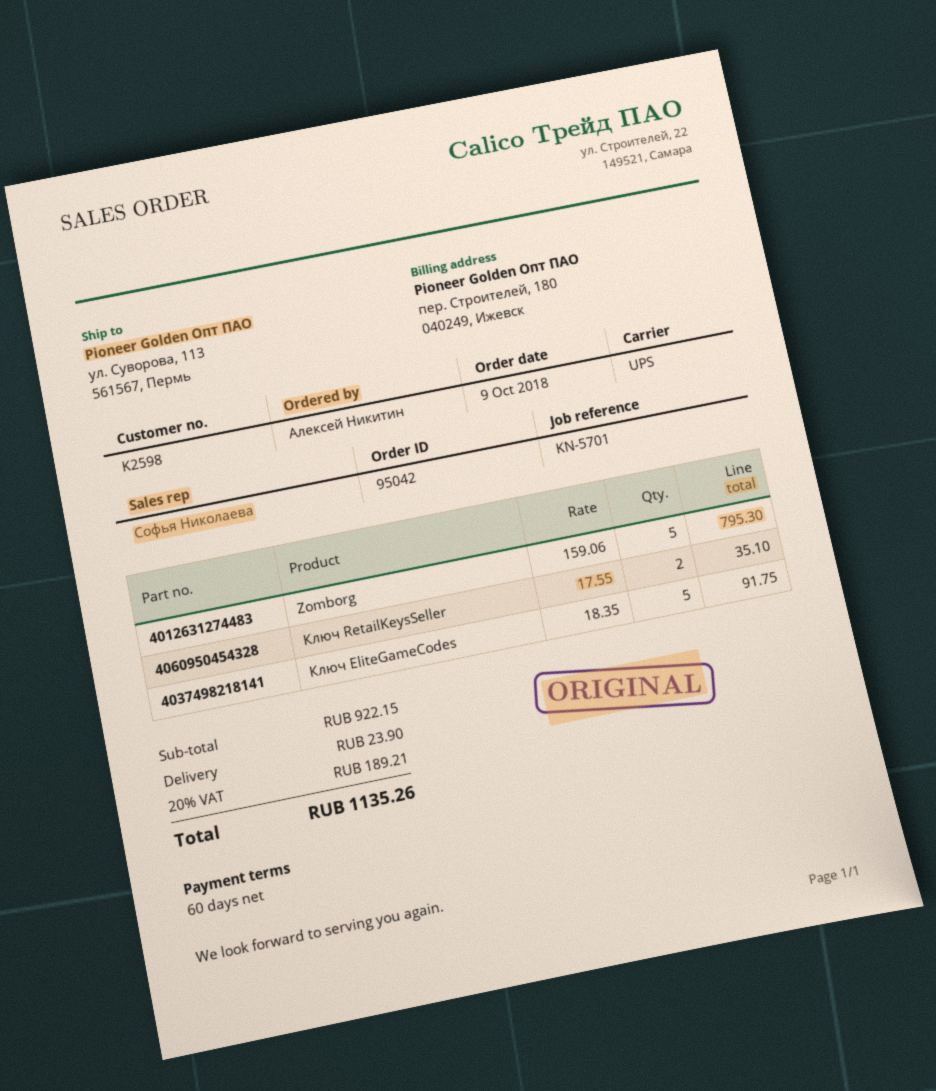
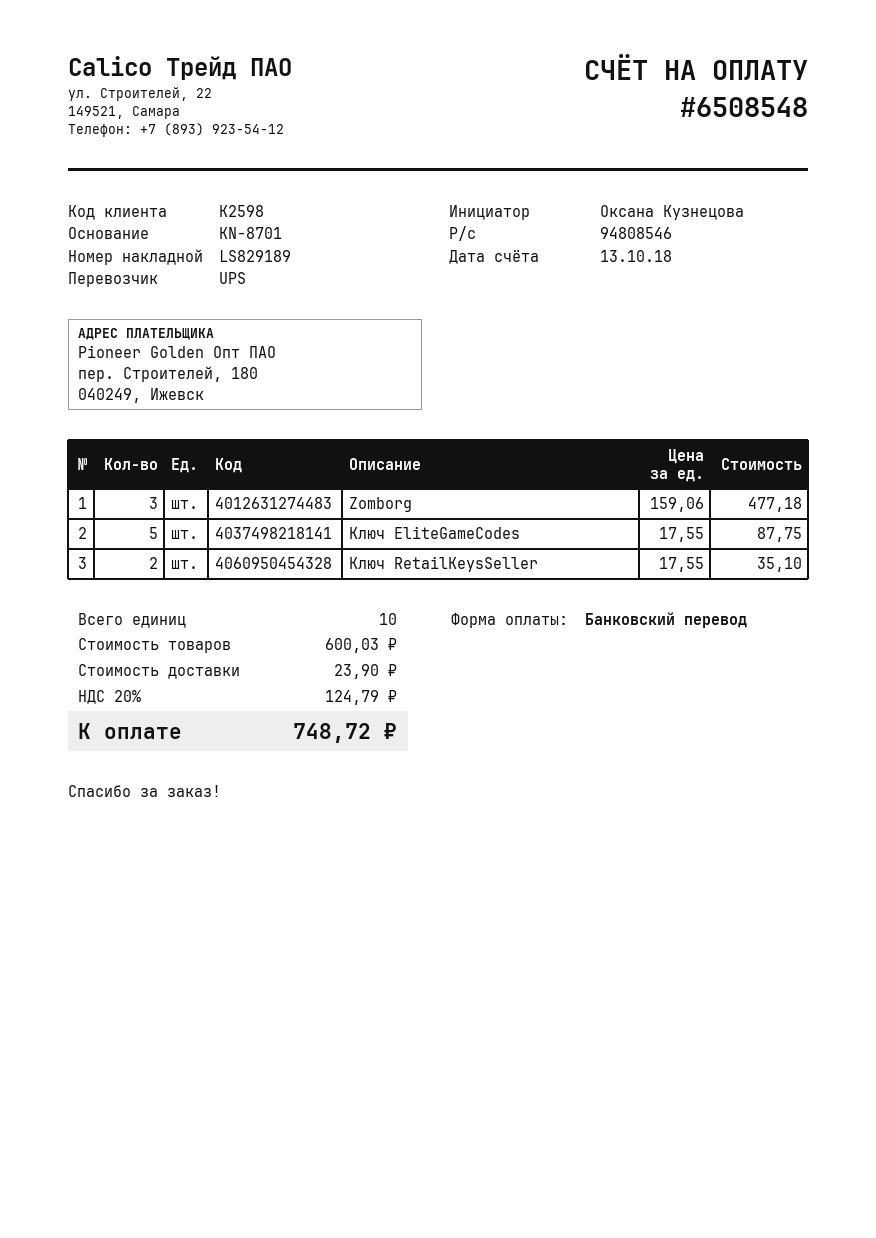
reference: KN-5701 -> KN-8701
ordered by: Алексей Никитин -> Оксана Кузнецова
Zomborg: 5 x 159.06 = 795.30 -> 3 x 159.06 = 477.18
Ключ EliteGameCodes: 5 x 18.35 = 91.75 -> 5 x 17.55 = 87.75
subtotal: 922.15 -> 600.03
tax: 20% = 189.21 -> 20% = 124.79
total: 1135.26 -> 748.72

